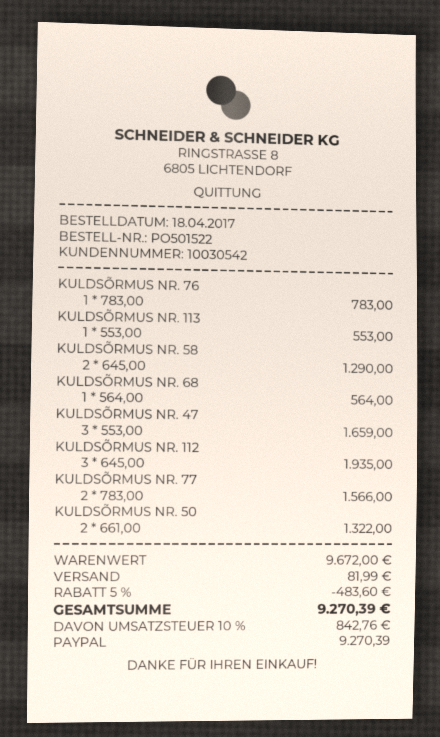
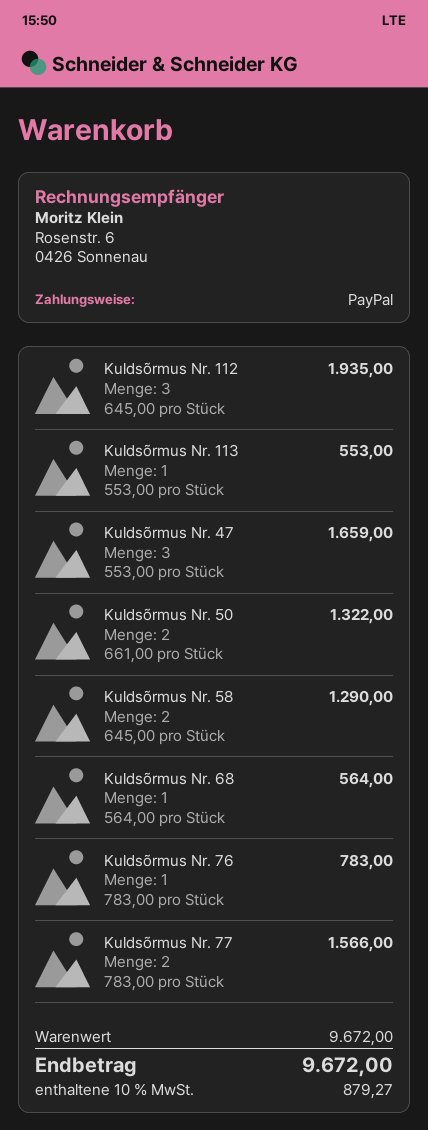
discount: 5% = 483.60 -> none
shipping: 81.99 -> none
tax: 10% = 842.76 -> 10% = 879.27
total: 9270.39 -> 9672.00

